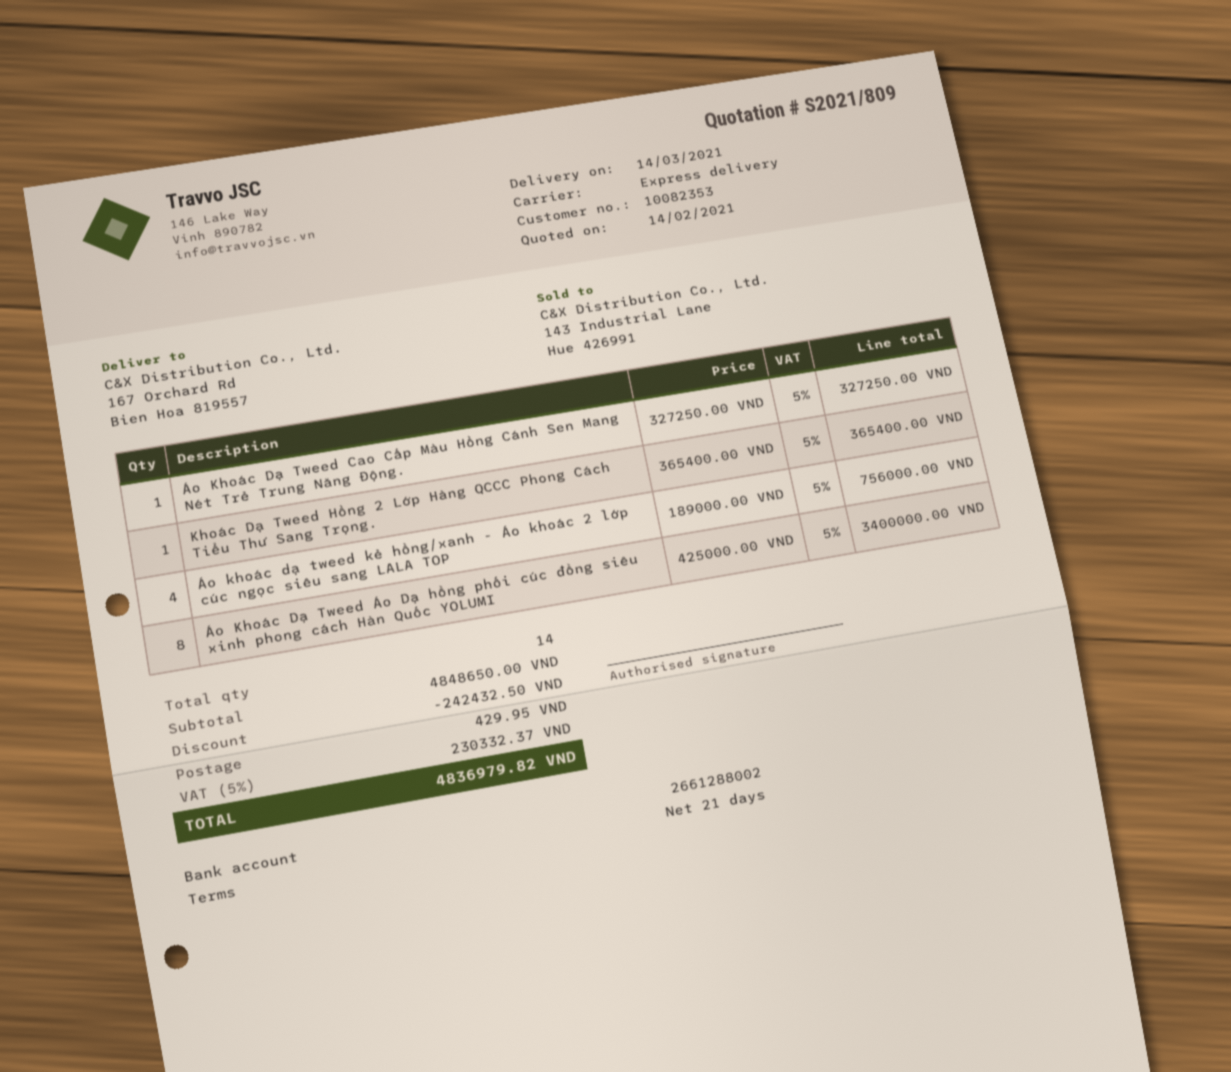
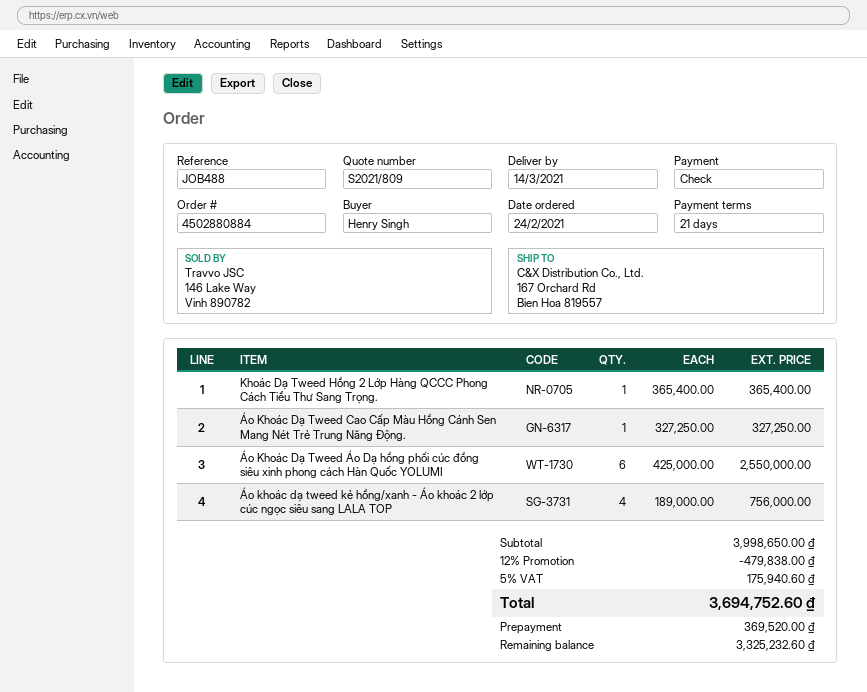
Áo Khoác Dạ Tweed Áo Dạ hồng phối cúc đồng siêu xinh phong cách Hàn Quốc YOLUMI: 8 x 425000.00 = 3400000.00 -> 6 x 425000.00 = 2550000.00
subtotal: 4848650.00 -> 3998650.00
discount: 242432.50 -> 479838.00
shipping: 429.95 -> none
tax: 5% = 230332.37 -> 5% = 175940.60
total: 4836979.82 -> 3694752.60

